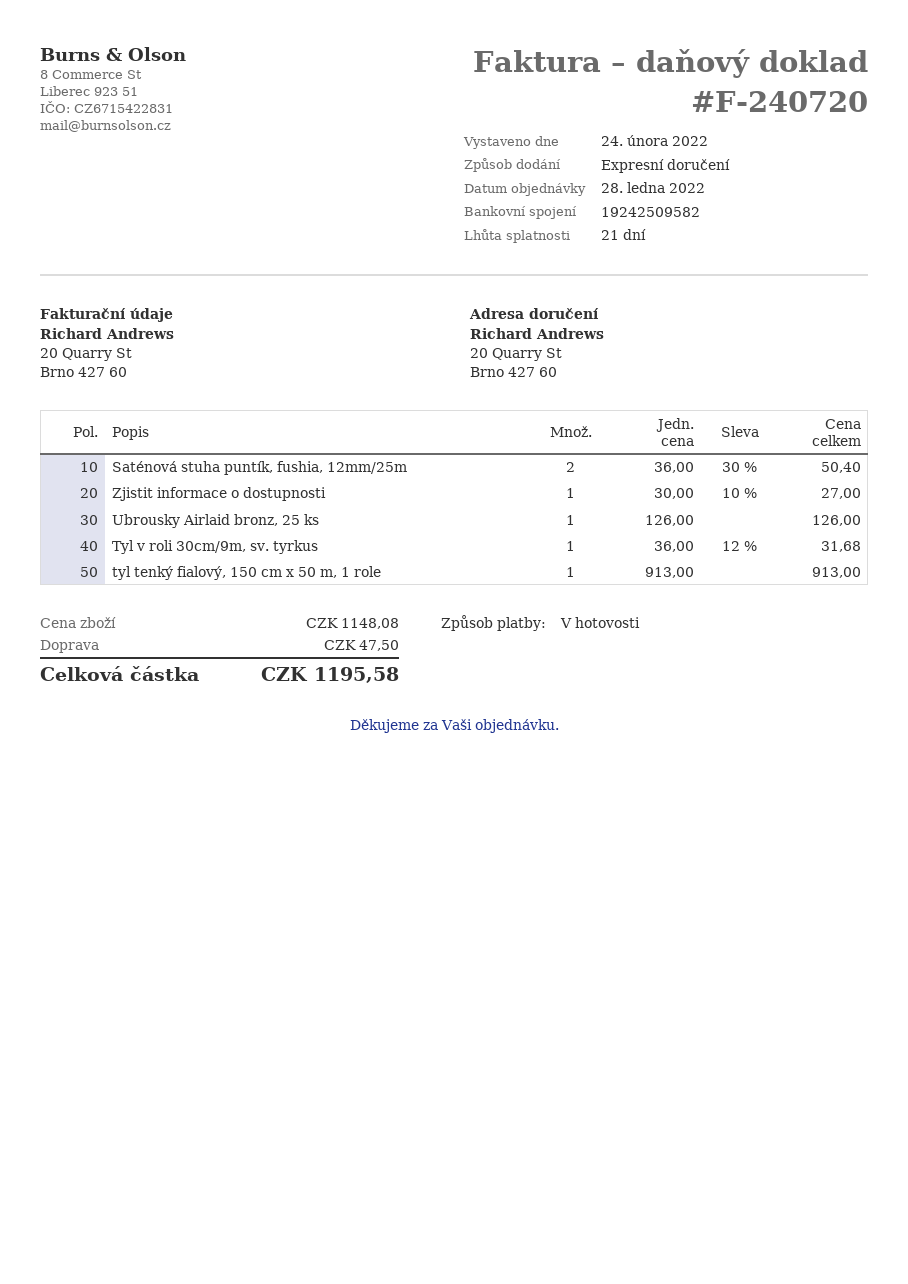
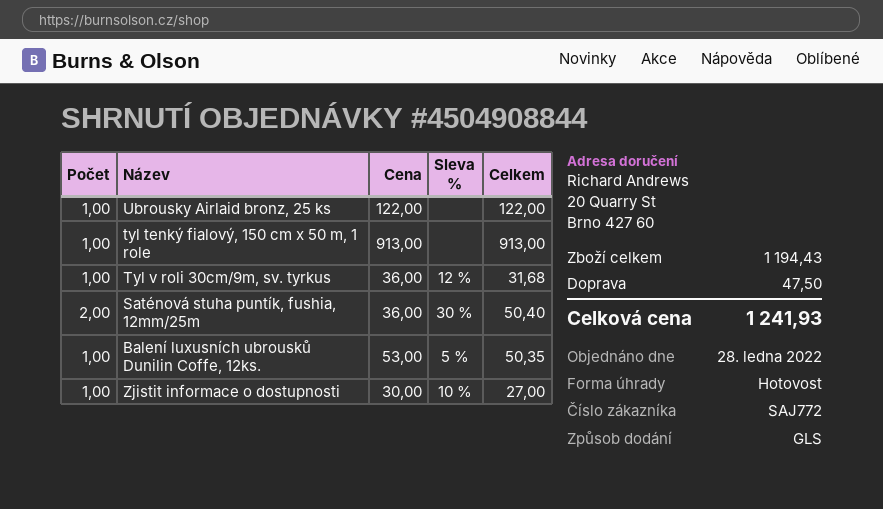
shipping method: express -> GLS
Ubrousky Airlaid bronz, 25 ks: 1 x 126.00 = 126.00 -> 1 x 122.00 = 122.00
Balení luxusních ubrousků Dunilin Coffe, 12ks.: none -> 1 x 53.00 - 5% = 50.35
subtotal: 1148.08 -> 1194.43
total: 1195.58 -> 1241.93

